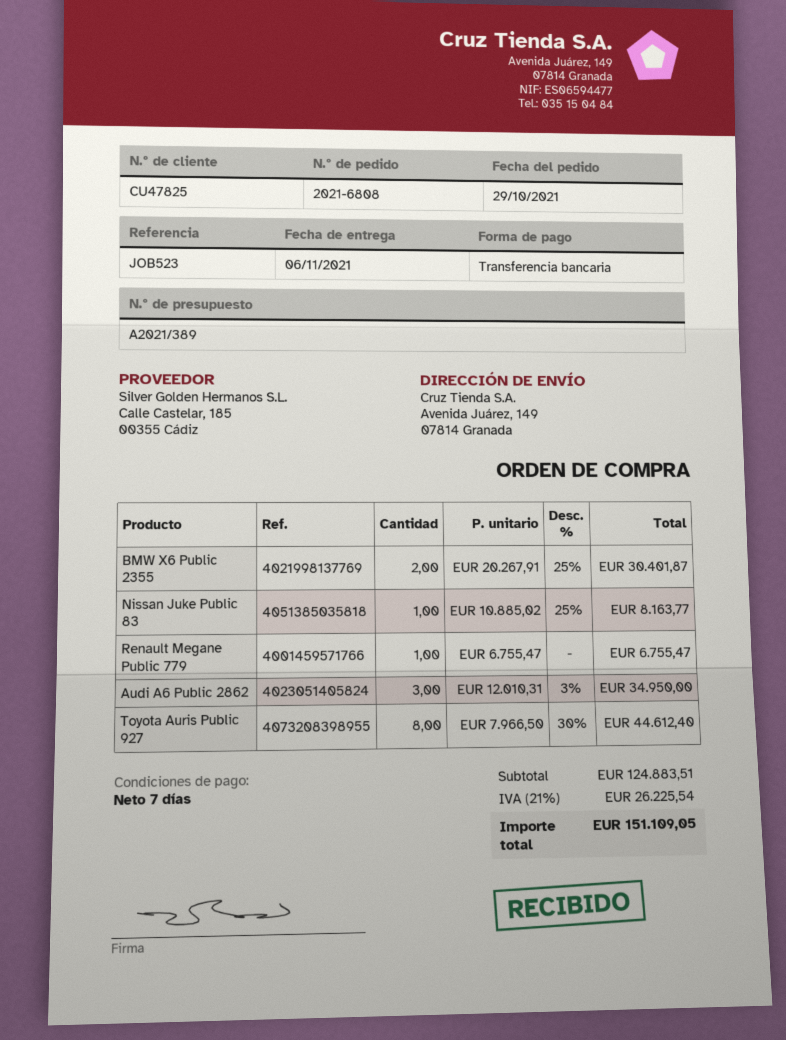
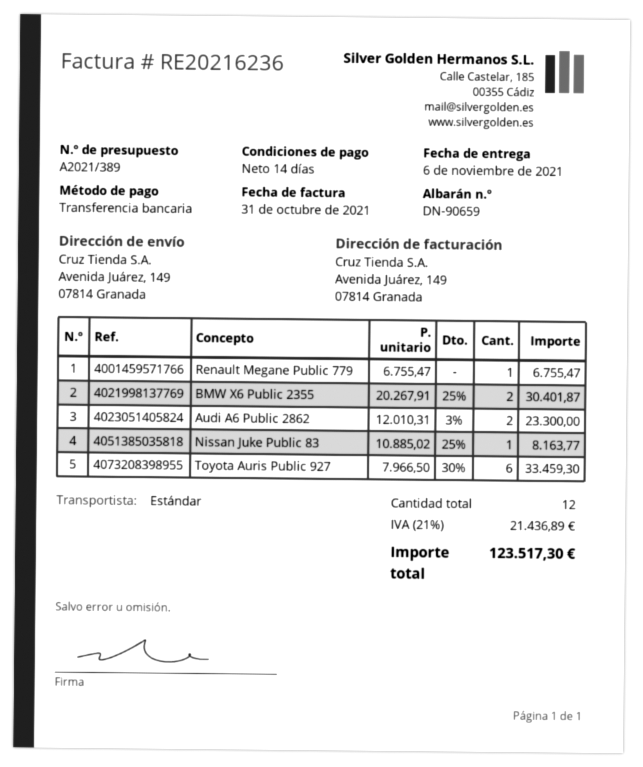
payment terms: 7 days -> 14 days
Audi A6 Public 2862: 3 x 12010.31 - 3% = 34950.00 -> 2 x 12010.31 - 3% = 23300.00
Toyota Auris Public 927: 8 x 7966.50 - 30% = 44612.40 -> 6 x 7966.50 - 30% = 33459.30
tax: 21% = 26225.54 -> 21% = 21436.89
total: 151109.05 -> 123517.30

